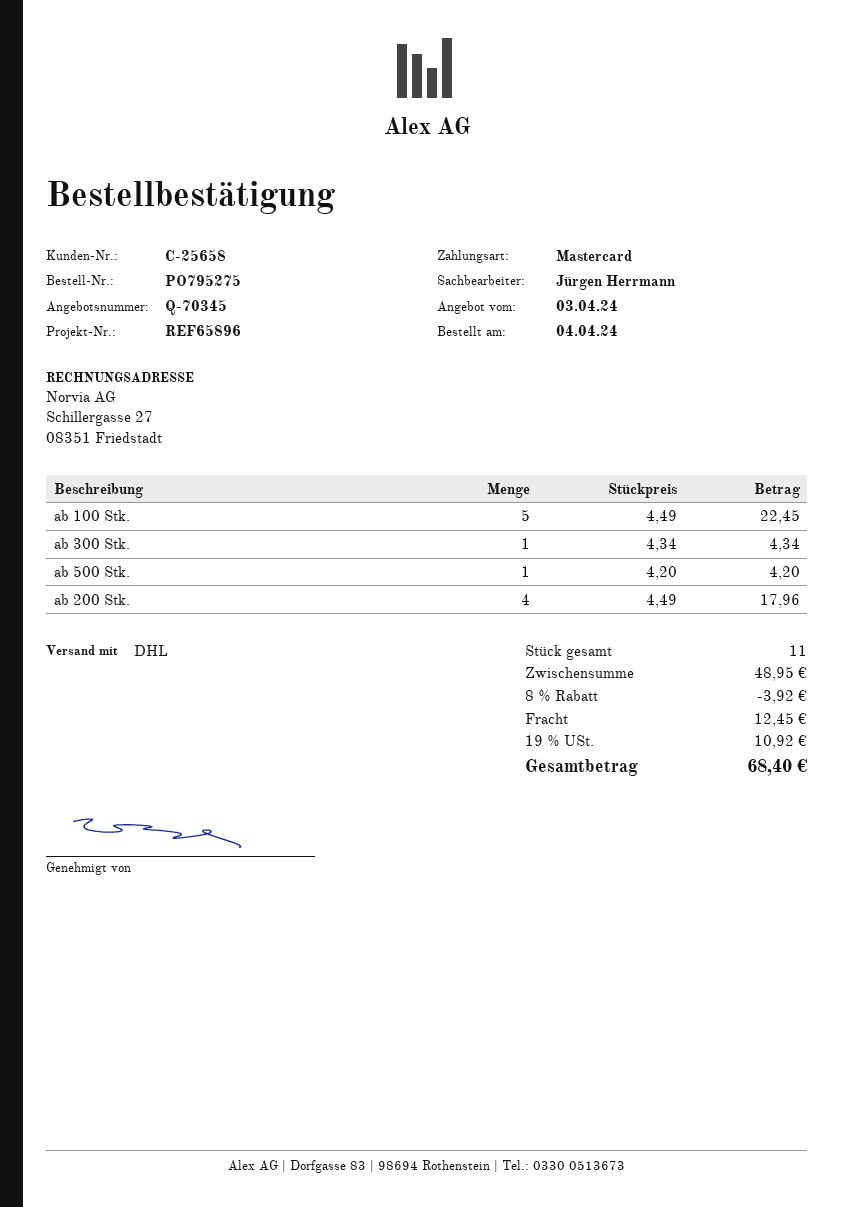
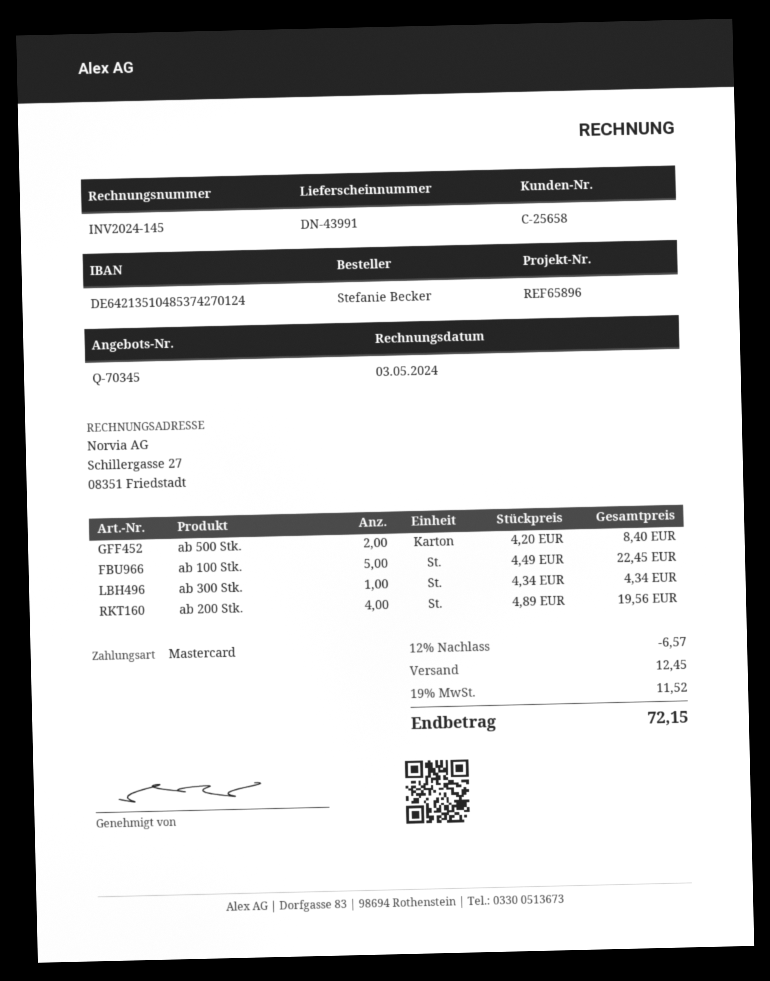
ab 500 Stk.: 1 x 4.20 = 4.20 -> 2 x 4.20 = 8.40
ab 200 Stk.: 4 x 4.49 = 17.96 -> 4 x 4.89 = 19.56
discount: 8% = 3.92 -> 12% = 6.57
tax: 19% = 10.92 -> 19% = 11.52
total: 68.40 -> 72.15

